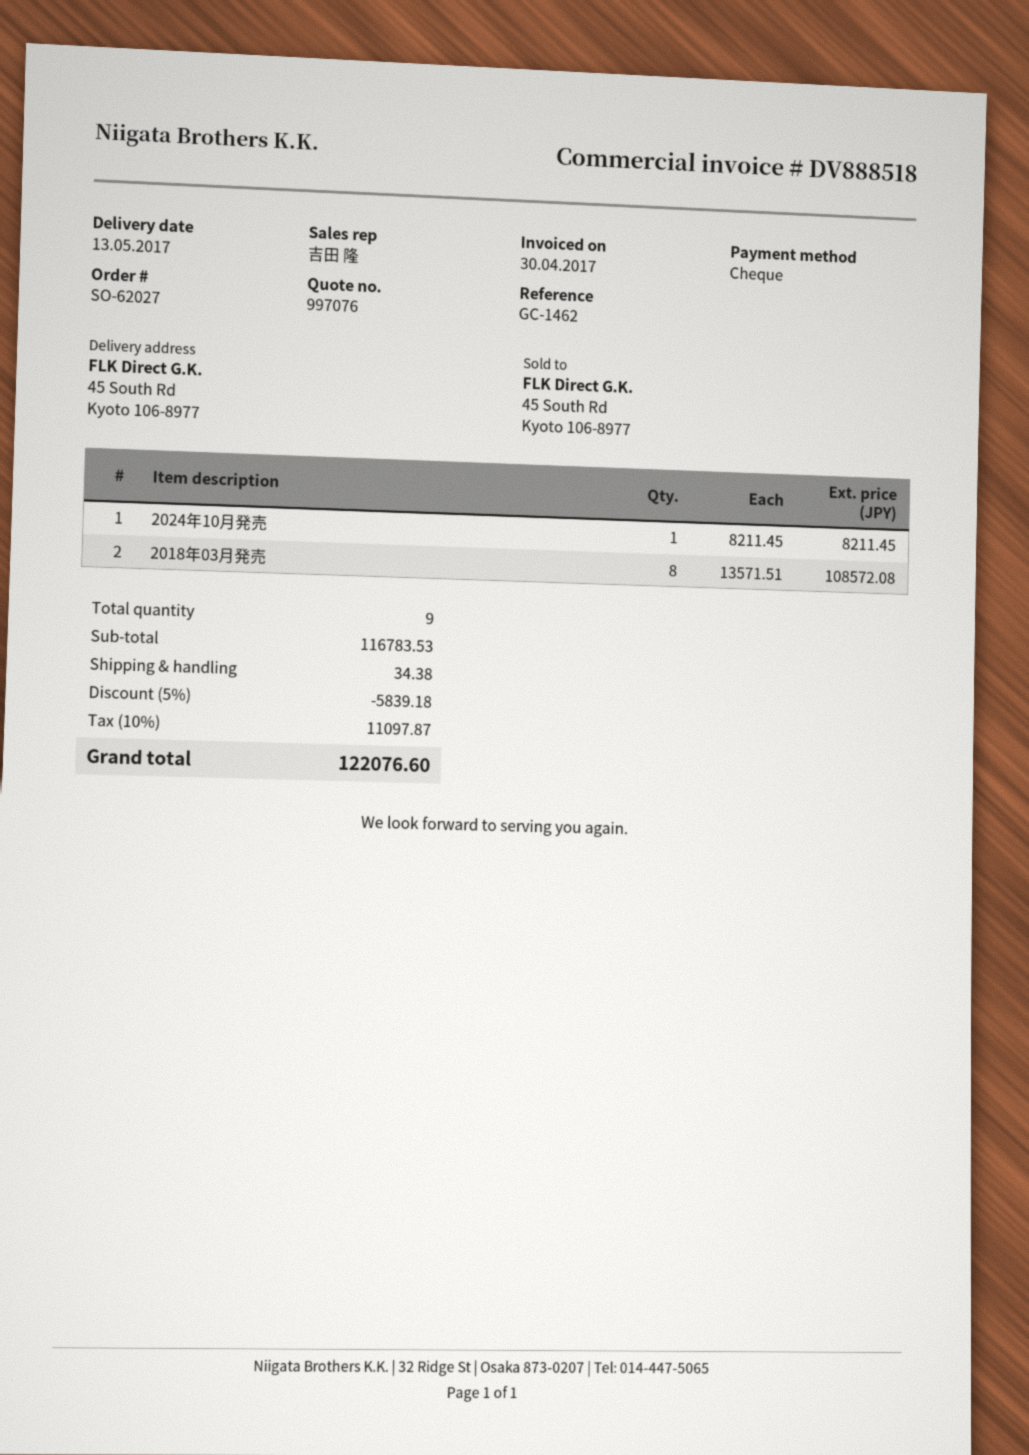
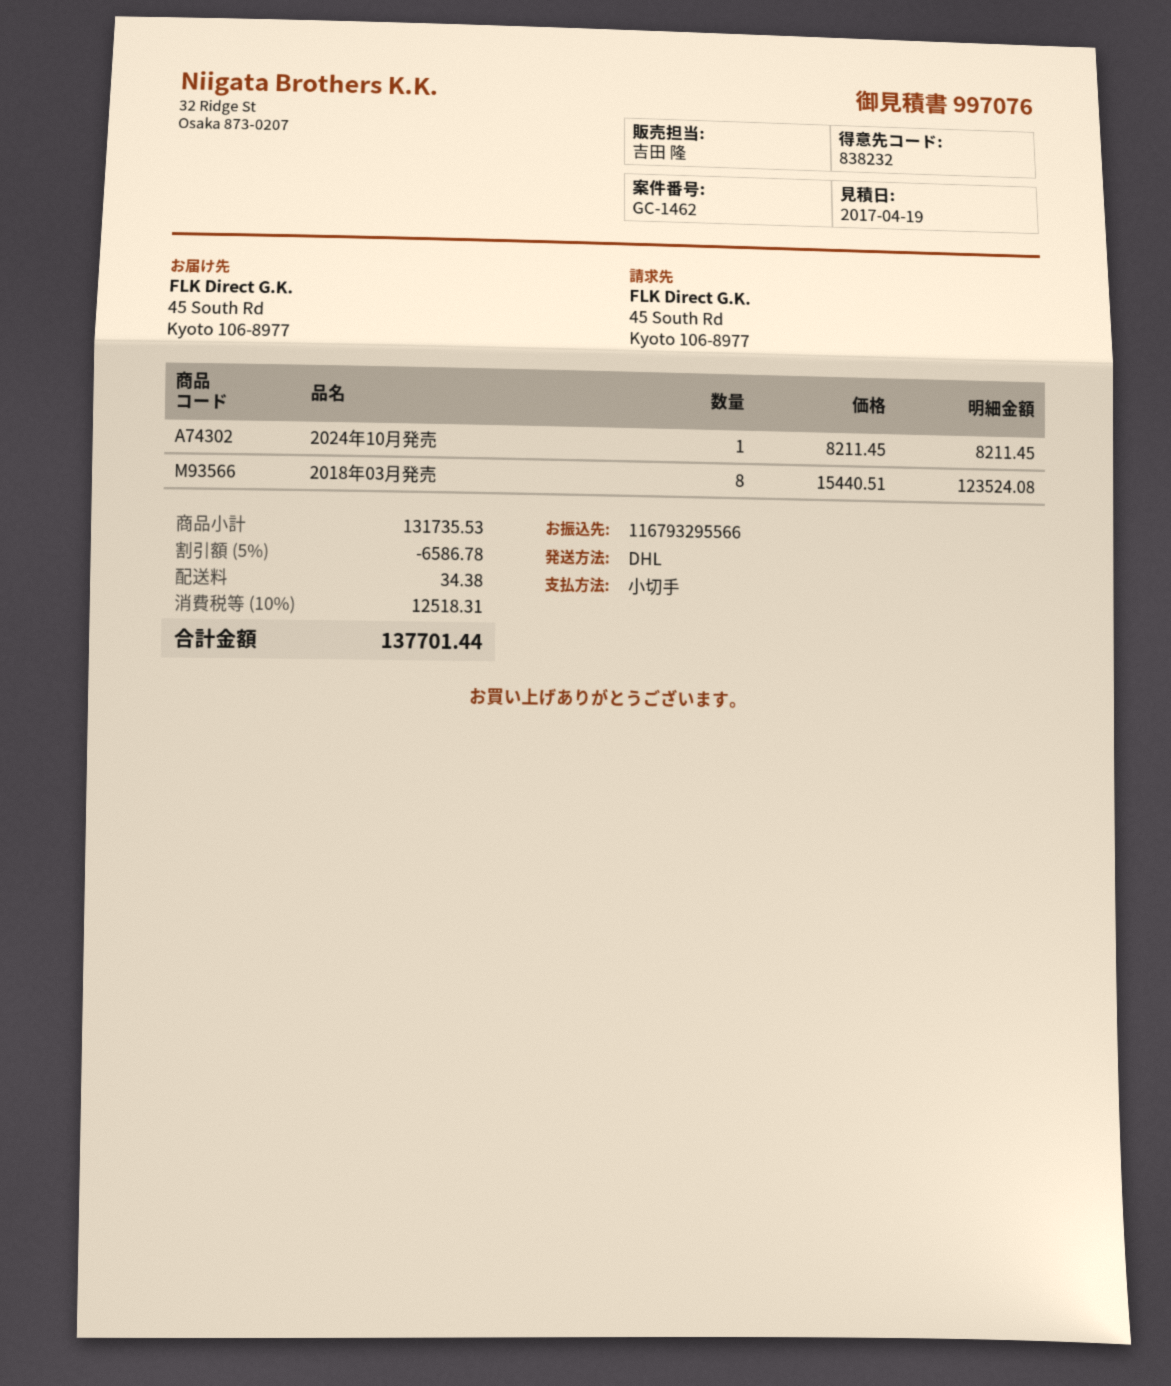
2018年03月発売: 8 x 13571.51 = 108572.08 -> 8 x 15440.51 = 123524.08
subtotal: 116783.53 -> 131735.53
discount: 5% = 5839.18 -> 5% = 6586.78
tax: 10% = 11097.87 -> 10% = 12518.31
total: 122076.60 -> 137701.44

